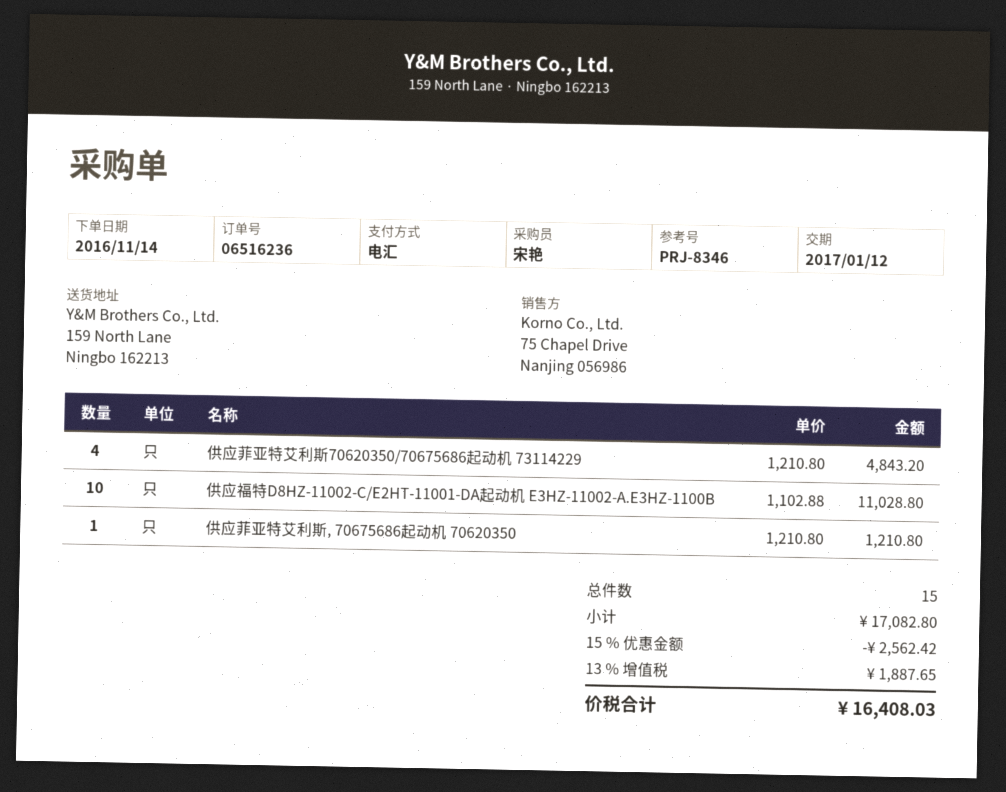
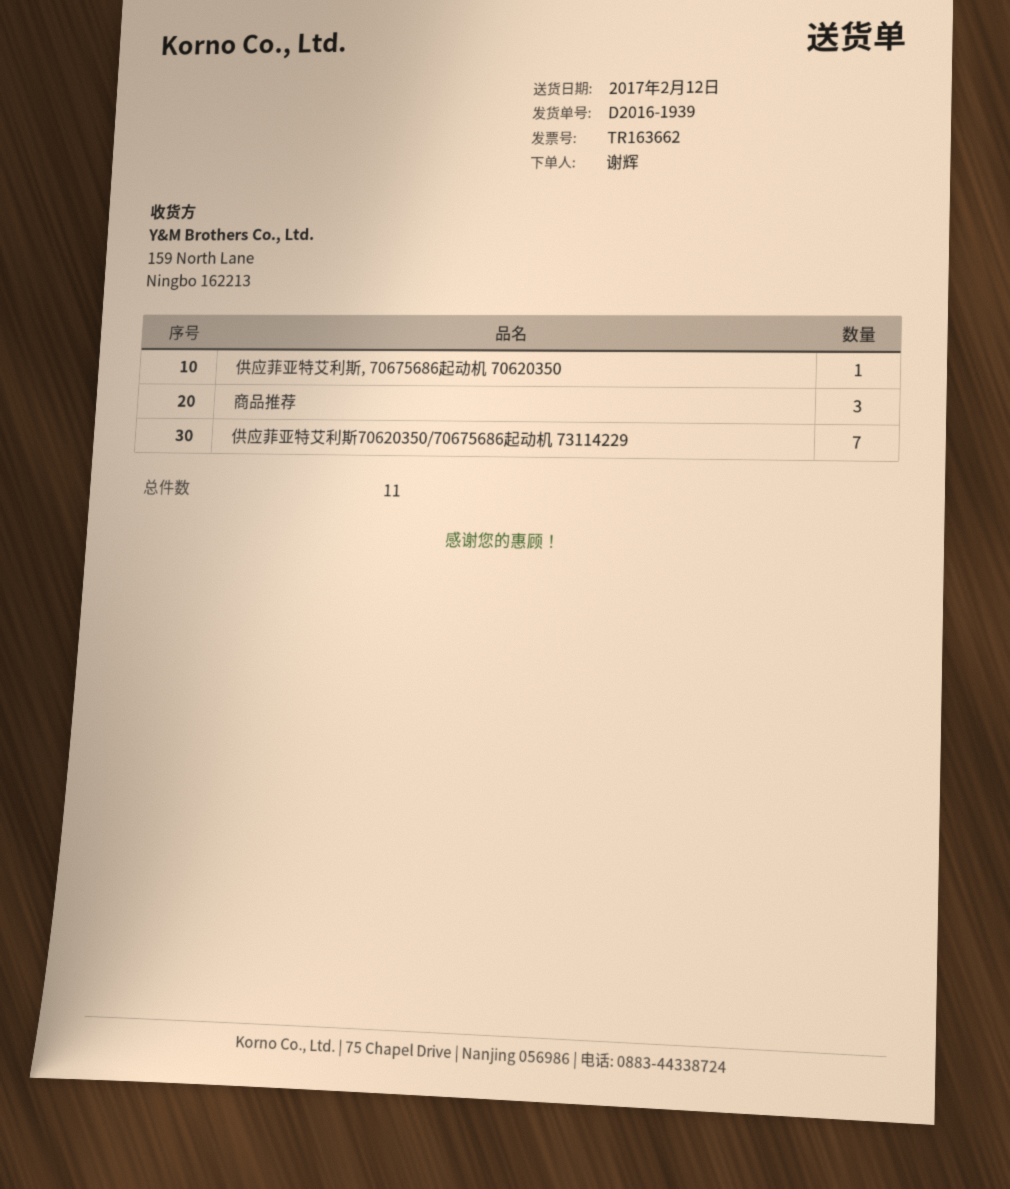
delivery date: 2017-01-12 -> 2017-02-12
ordered by: 宋艳 -> 谢辉
供应菲亚特艾利斯70620350/70675686起动机 73114229: 4 -> 7
供应福特D8HZ-11002-C/E2HT-11001-DA起动机 E3HZ-11002-A.E3HZ-1100B: 10 -> none
商品推荐: none -> 3
total quantity: 15 -> 11

